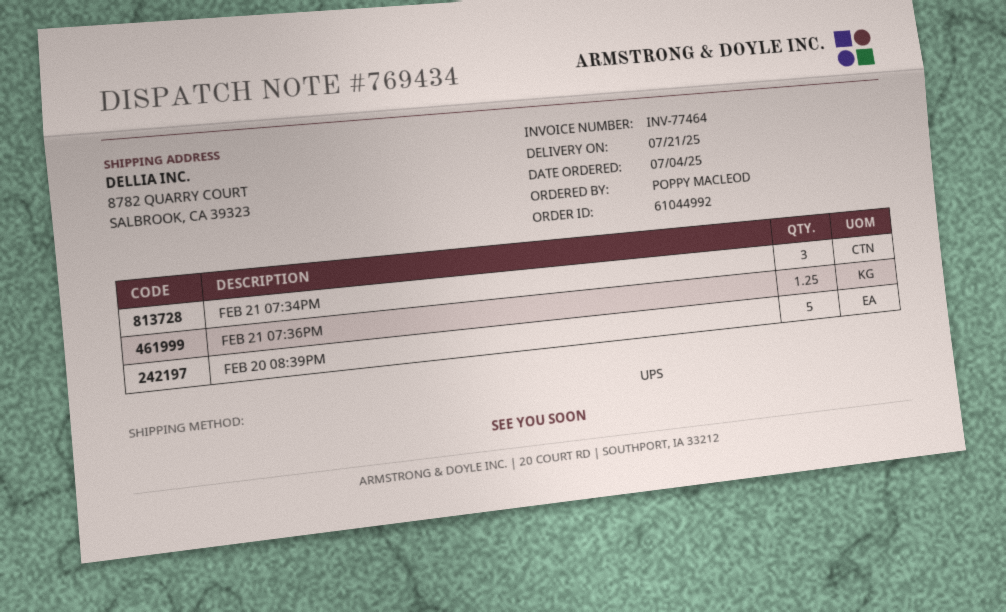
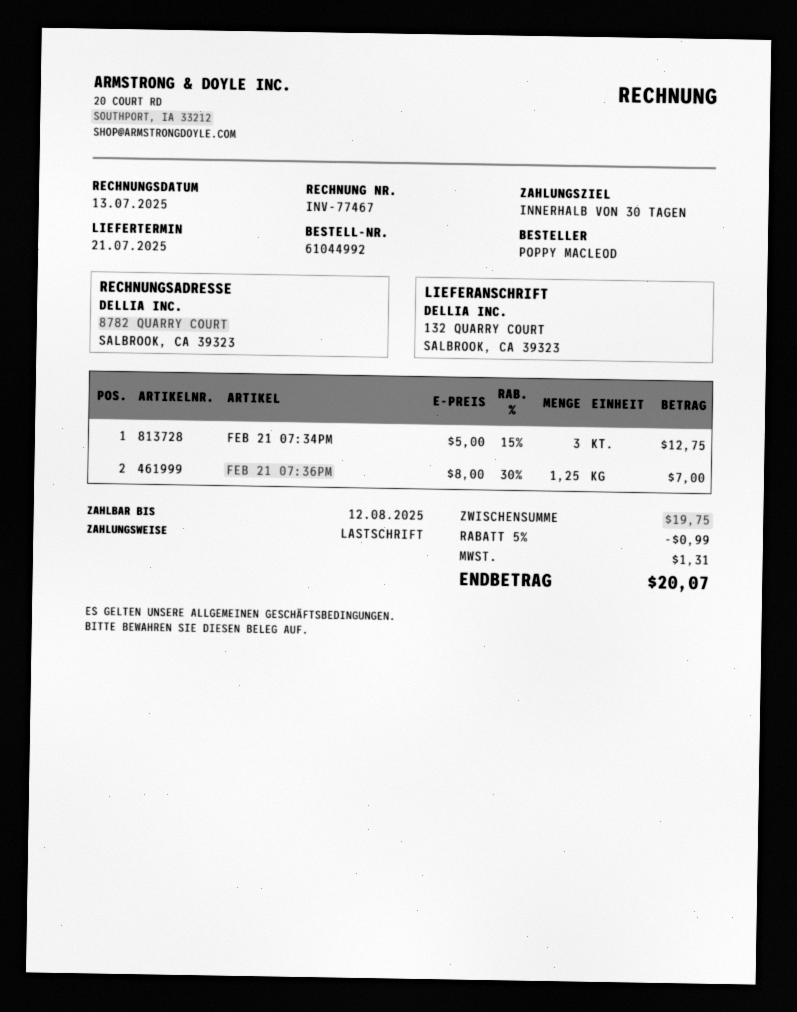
invoice number: INV-77464 -> INV-77467
ship to: 8782 QUARRY COURT, SALBROOK, CA 39323 -> 132 QUARRY COURT, SALBROOK, CA 39323
FEB 20 08:39PM: 5 -> none

